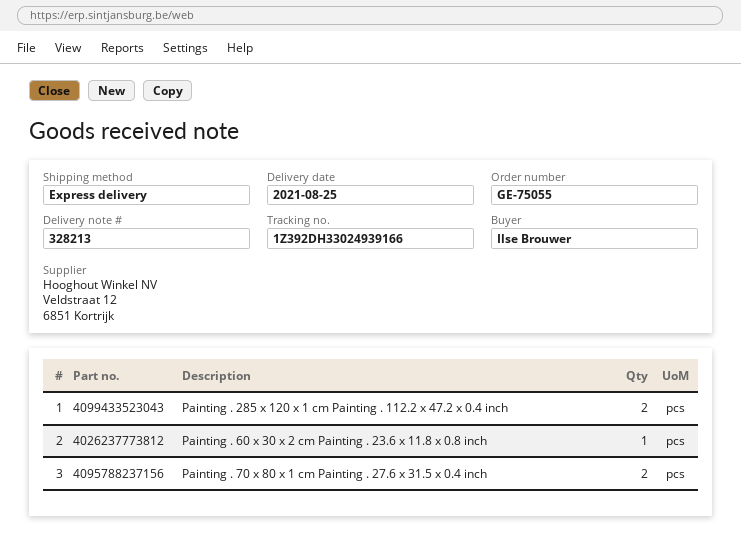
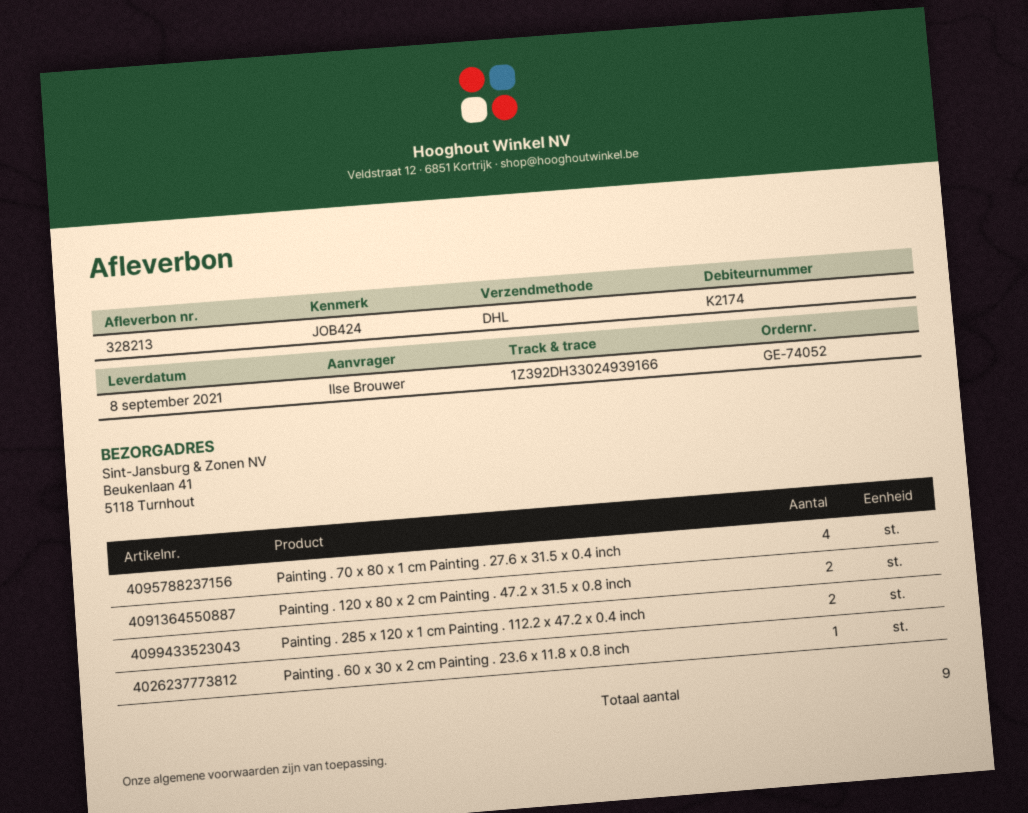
order number: GE-75055 -> GE-74052
delivery date: 2021-08-25 -> 2021-09-08
shipping method: express -> DHL
Painting . 70 x 80 x 1 cm Painting . 27.6 x 31.5 x 0.4 inch: 2 -> 4
Painting . 120 x 80 x 2 cm Painting . 47.2 x 31.5 x 0.8 inch: none -> 2

